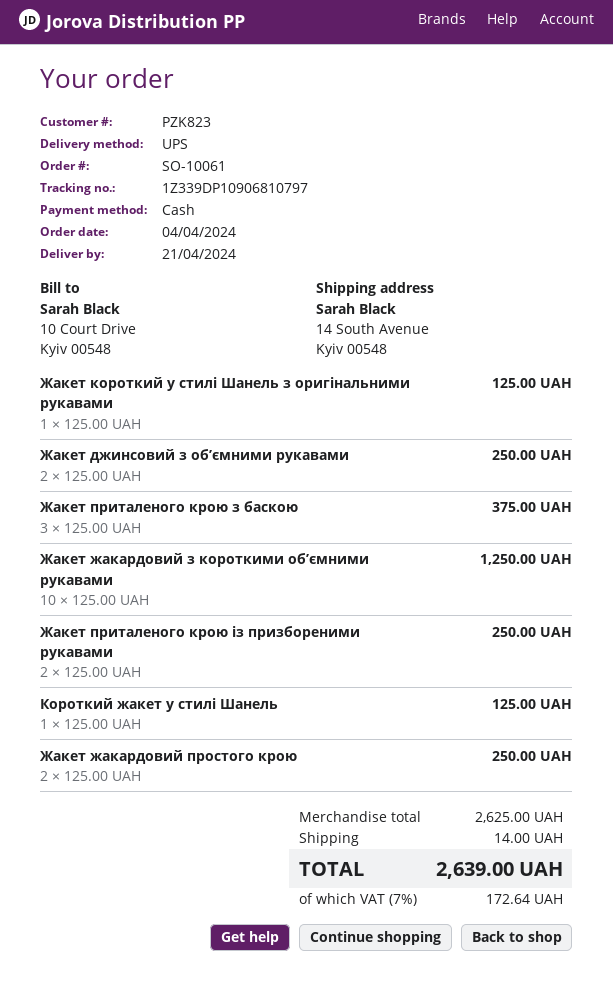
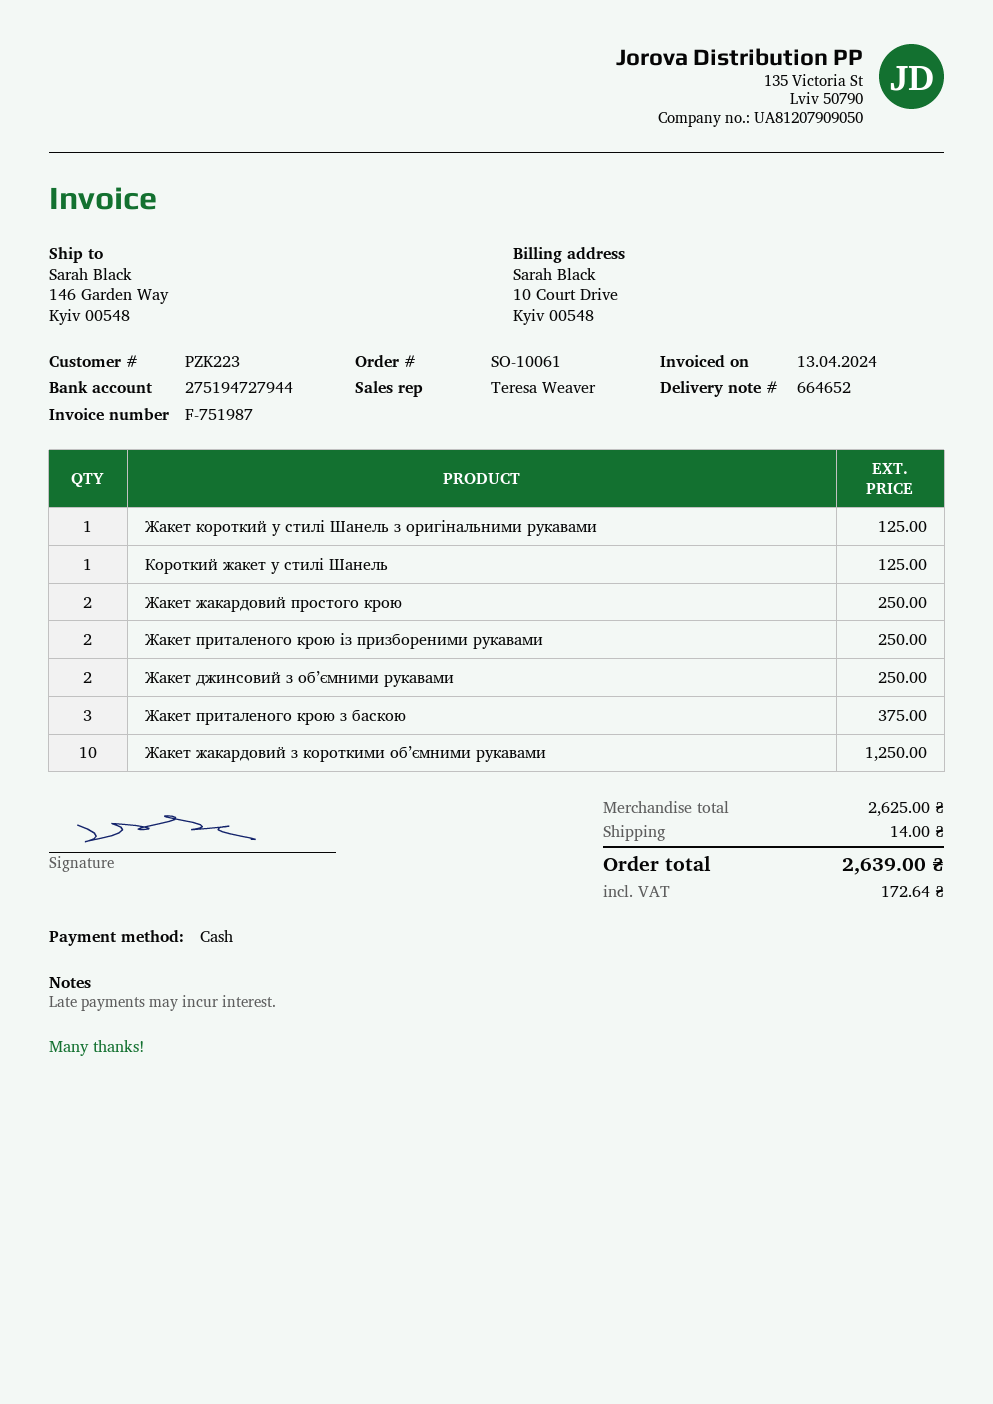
customer number: PZK823 -> PZK223
ship to: 14 South Avenue, Kyiv 00548 -> 146 Garden Way, Kyiv 00548

